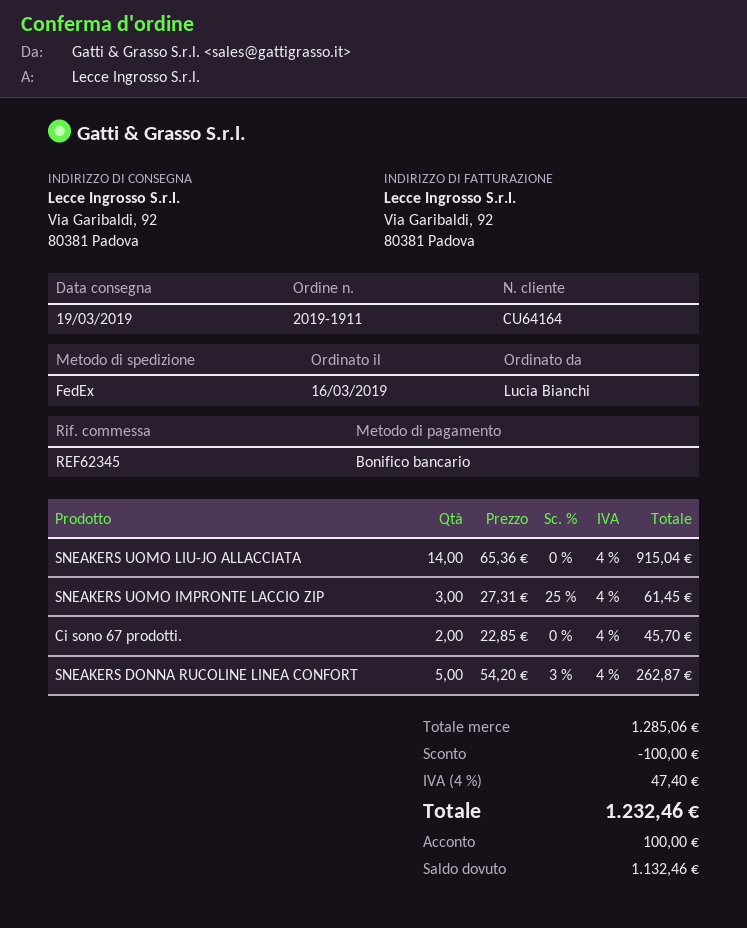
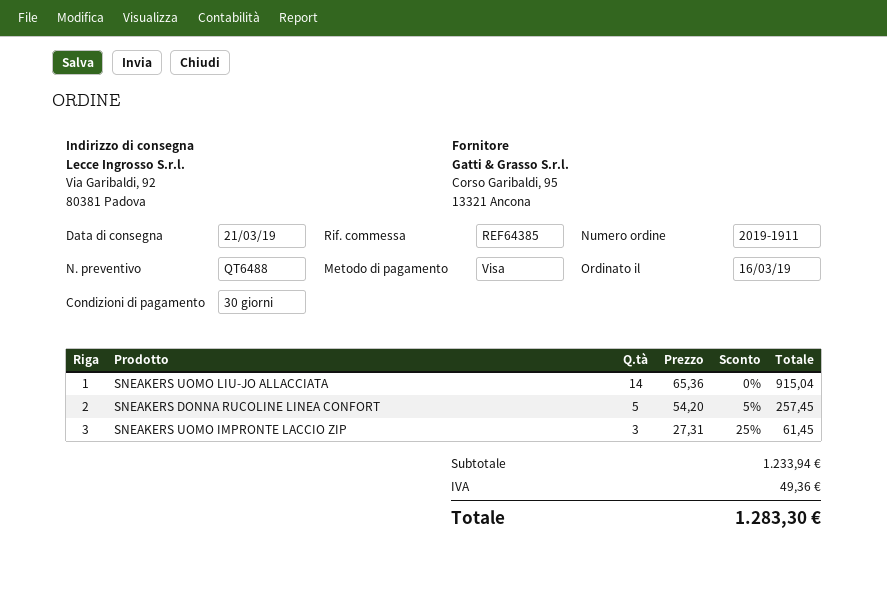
delivery date: 2019-03-19 -> 2019-03-21
reference: REF62345 -> REF64385
payment method: bank transfer -> Visa
Ci sono 67 prodotti.: 2 x 22.85 = 45.70 -> none
SNEAKERS DONNA RUCOLINE LINEA CONFORT: 5 x 54.20 - 3% = 262.87 -> 5 x 54.20 - 5% = 257.45
subtotal: 1285.06 -> 1233.94
discount: 100.00 -> none
tax: 47.40 -> 49.36
total: 1232.46 -> 1283.30

